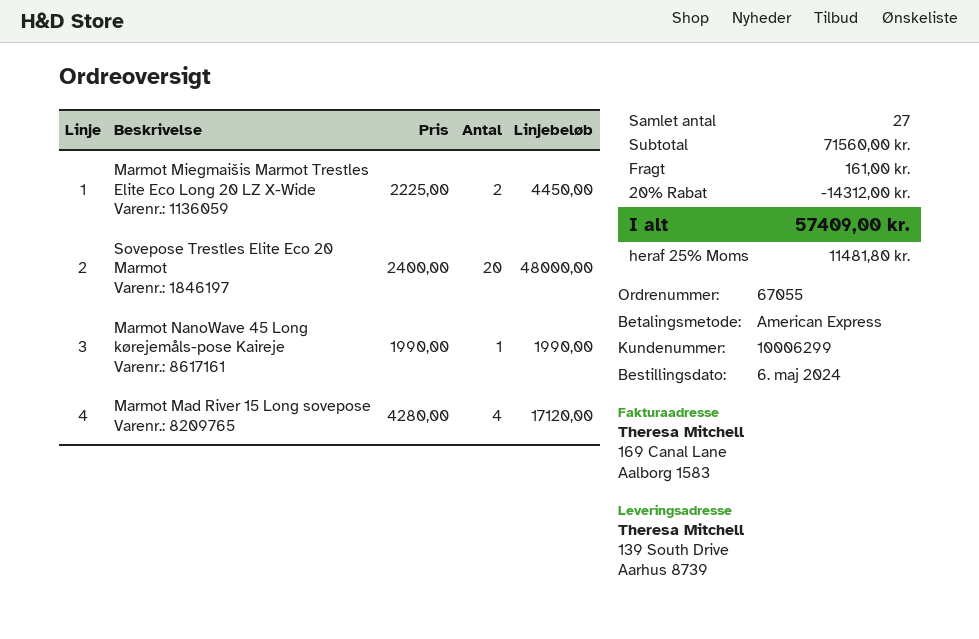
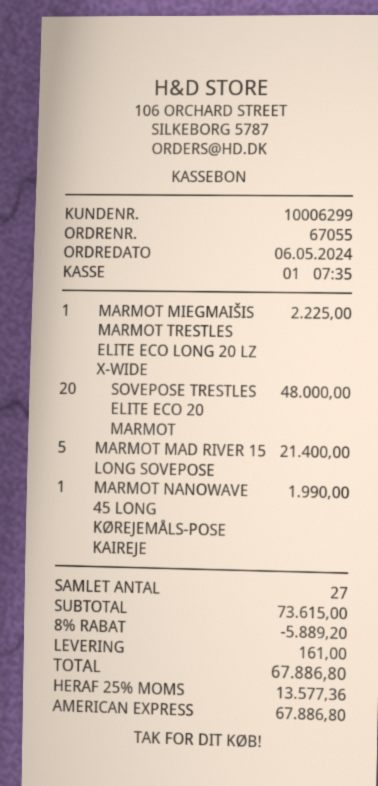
Marmot Miegmaišis Marmot Trestles Elite Eco Long 20 LZ X-Wide: 2 for 4450.00 -> 1 for 2225.00
Marmot Mad River 15 Long sovepose: 4 for 17120.00 -> 5 for 21400.00
subtotal: 71560.00 -> 73615.00
discount: 20% = 14312.00 -> 8% = 5889.20
tax: 25% = 11481.80 -> 25% = 13577.36
total: 57409.00 -> 67886.80

